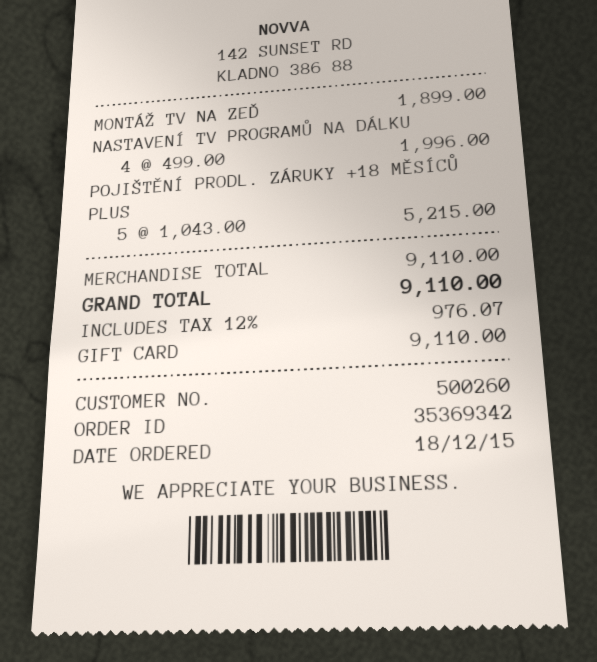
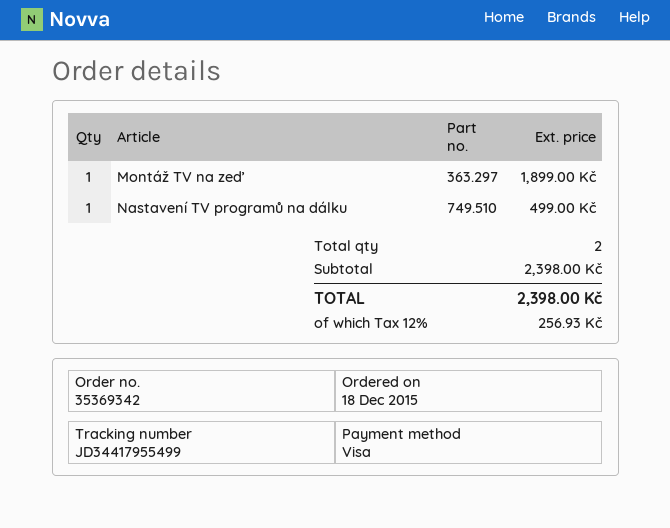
payment method: gift card -> Visa
NASTAVENÍ TV PROGRAMŮ NA DÁLKU: 4 for 1996.00 -> 1 for 499.00
POJIŠTĚNÍ PRODL. ZÁRUKY +18 MĚSÍCŮ PLUS: 5 for 5215.00 -> none
subtotal: 9110.00 -> 2398.00
tax: 12% = 976.07 -> 12% = 256.93
total: 9110.00 -> 2398.00

